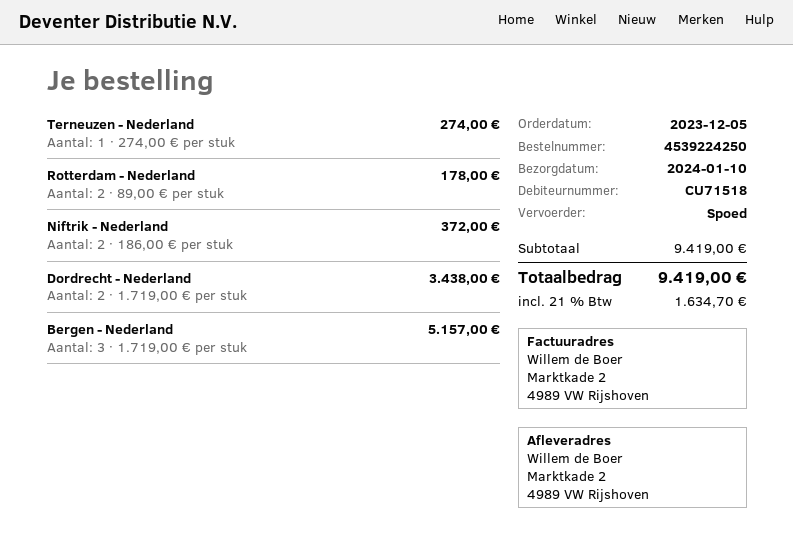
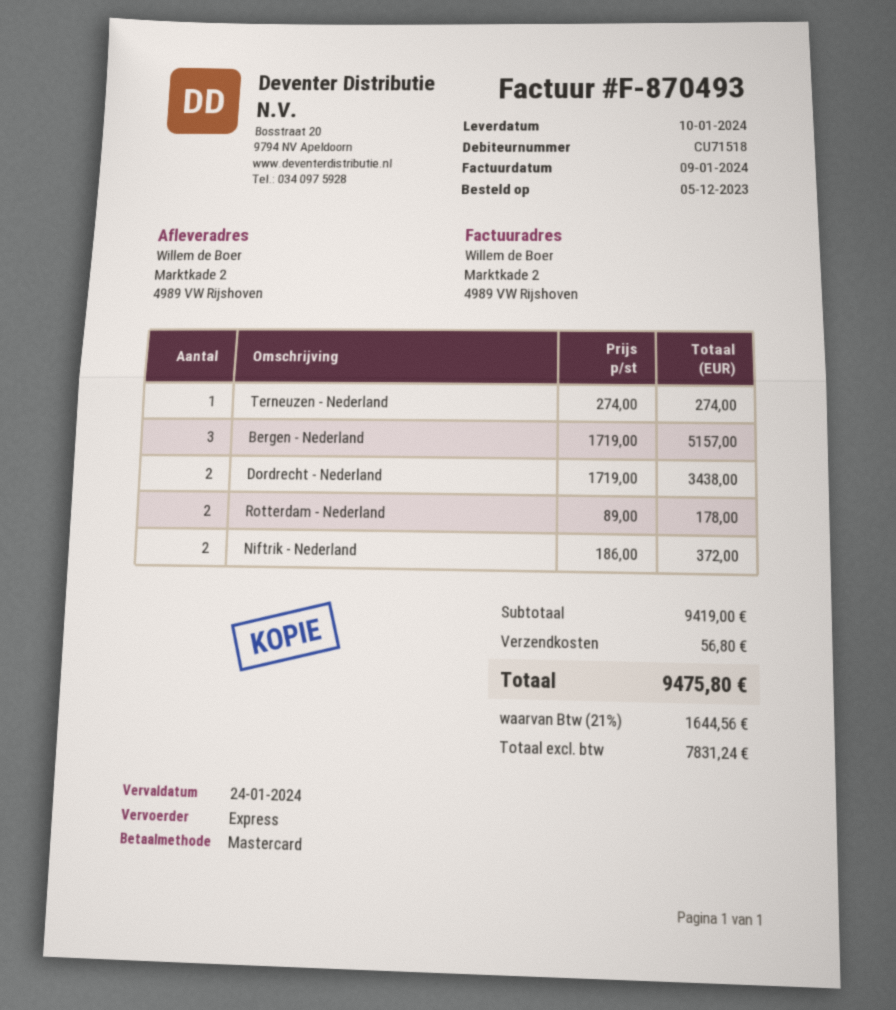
shipping: none -> 56.80
tax: 21% = 1634.70 -> 21% = 1644.56
total: 9419.00 -> 9475.80

